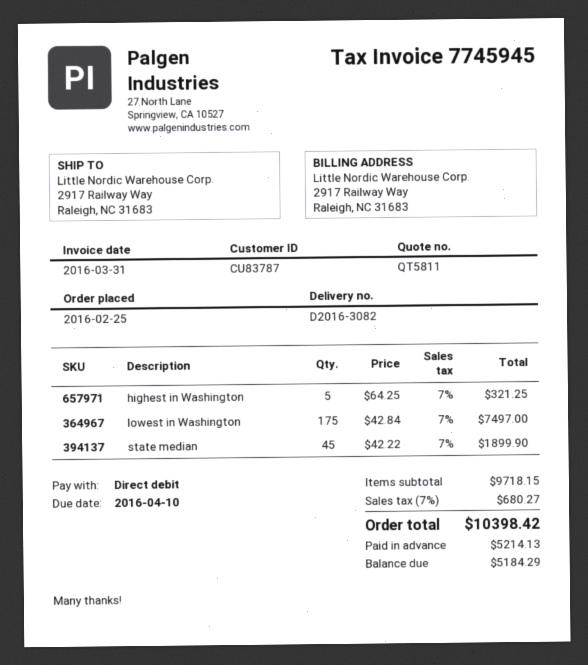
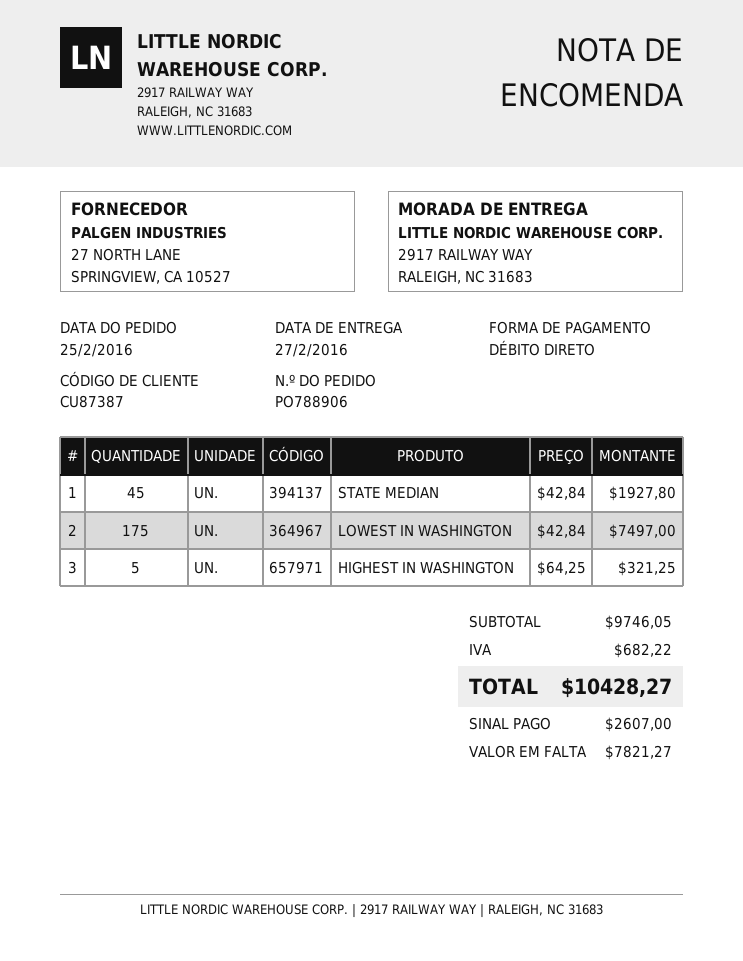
customer number: CU83787 -> CU87387
state median: 45 x 42.22 = 1899.90 -> 45 x 42.84 = 1927.80
subtotal: 9718.15 -> 9746.05
tax: 680.27 -> 682.22
total: 10398.42 -> 10428.27
deposit: 5214.13 -> 2607.00
balance: 5184.29 -> 7821.27

